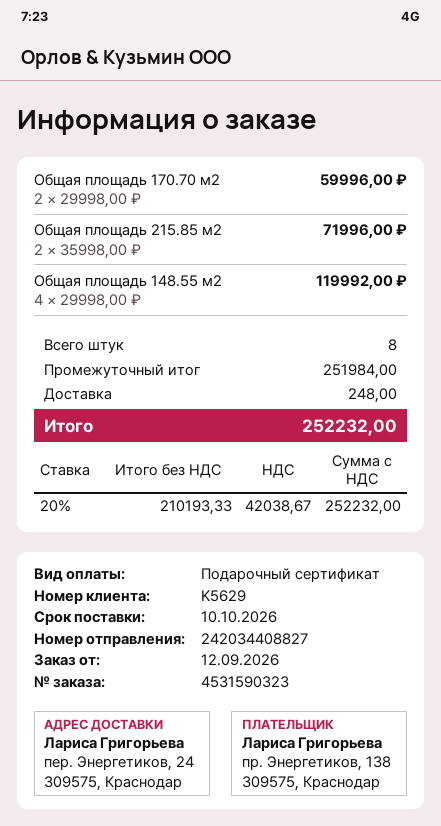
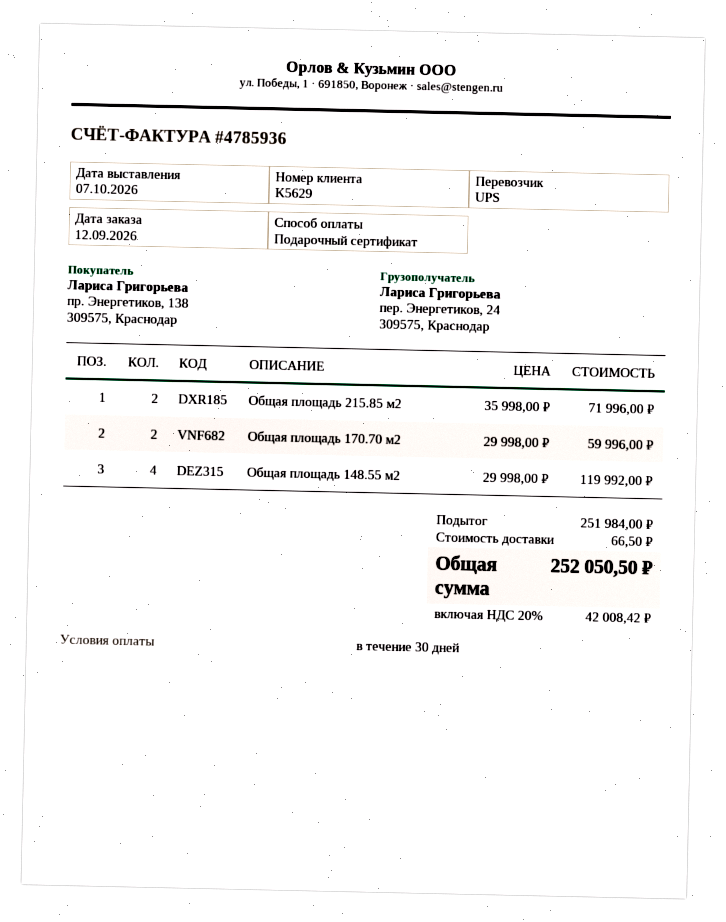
shipping: 248.00 -> 66.50
tax: 20% = 42038.67 -> 20% = 42008.42
total: 252232.00 -> 252050.50

